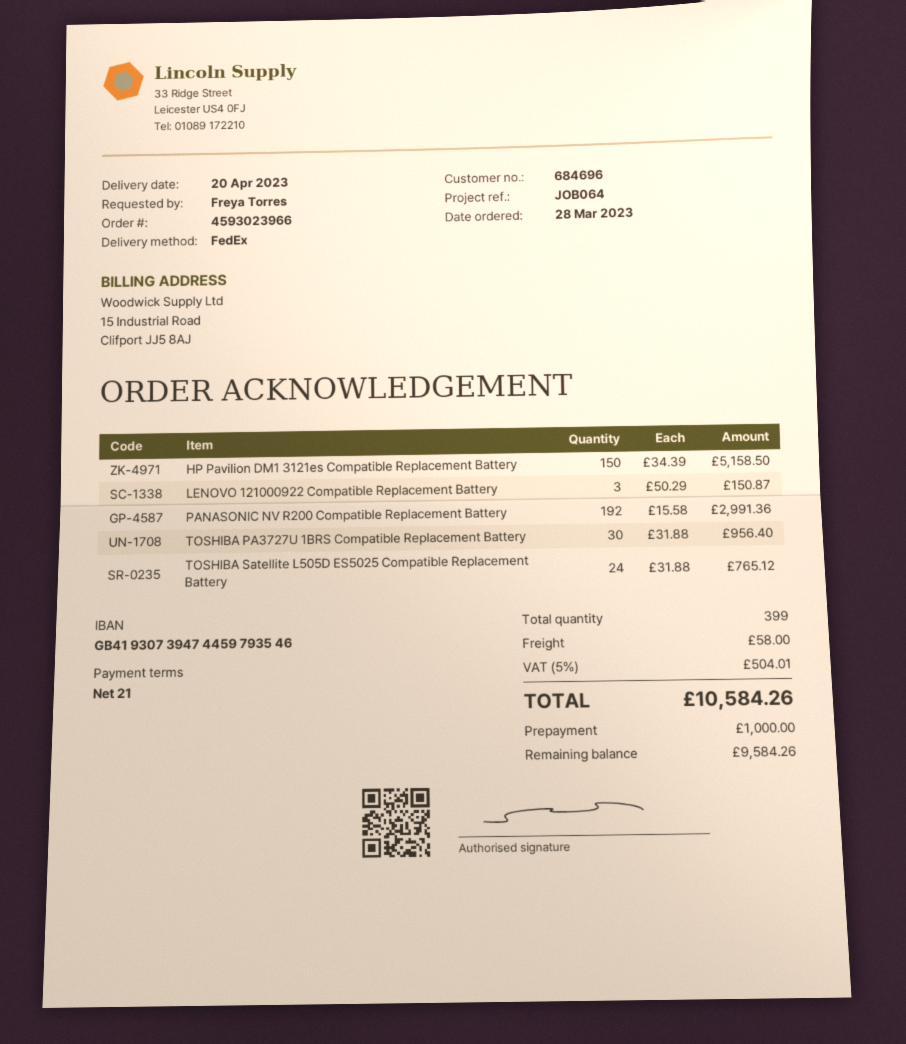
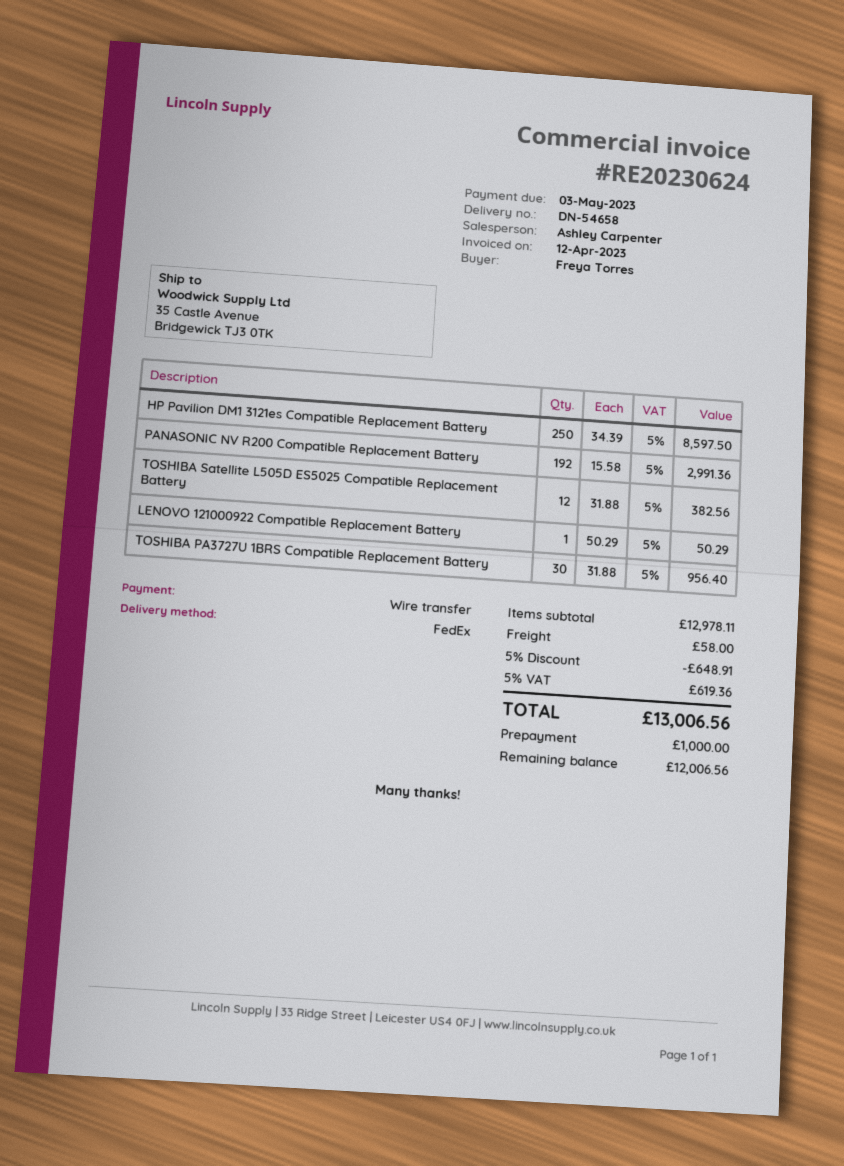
HP Pavilion DM1 3121es Compatible Replacement Battery: 150 x 34.39 = 5158.50 -> 250 x 34.39 = 8597.50
LENOVO 121000922 Compatible Replacement Battery: 3 x 50.29 = 150.87 -> 1 x 50.29 = 50.29
TOSHIBA Satellite L505D ES5025 Compatible Replacement Battery: 24 x 31.88 = 765.12 -> 12 x 31.88 = 382.56
discount: none -> 5% = 648.91
tax: 5% = 504.01 -> 5% = 619.36
total: 10584.26 -> 13006.56
balance: 9584.26 -> 12006.56

